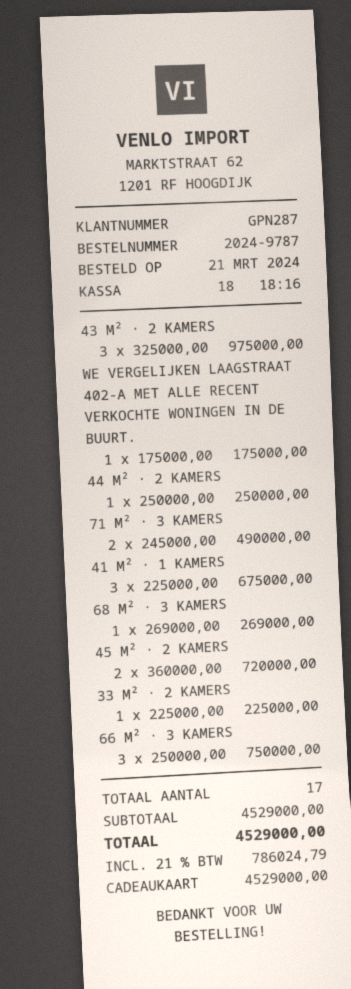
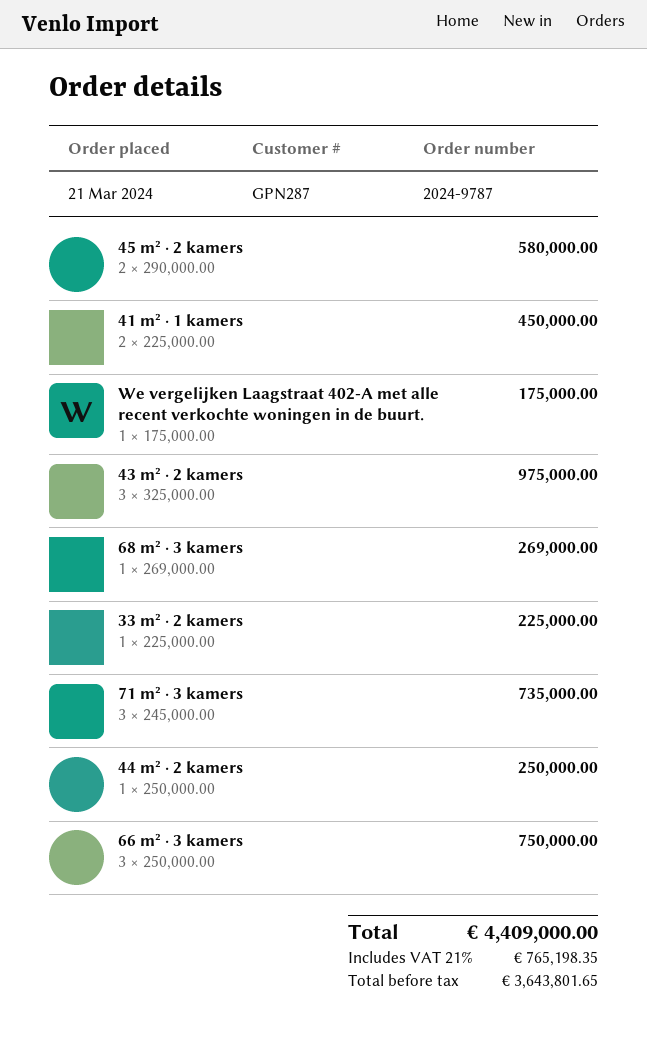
71 M² · 3 KAMERS: 2 x 245000.00 = 490000.00 -> 3 x 245000.00 = 735000.00
41 M² · 1 KAMERS: 3 x 225000.00 = 675000.00 -> 2 x 225000.00 = 450000.00
45 M² · 2 KAMERS: 2 x 360000.00 = 720000.00 -> 2 x 290000.00 = 580000.00
tax: 21% = 786024.79 -> 21% = 765198.35
total: 4529000.00 -> 4409000.00

